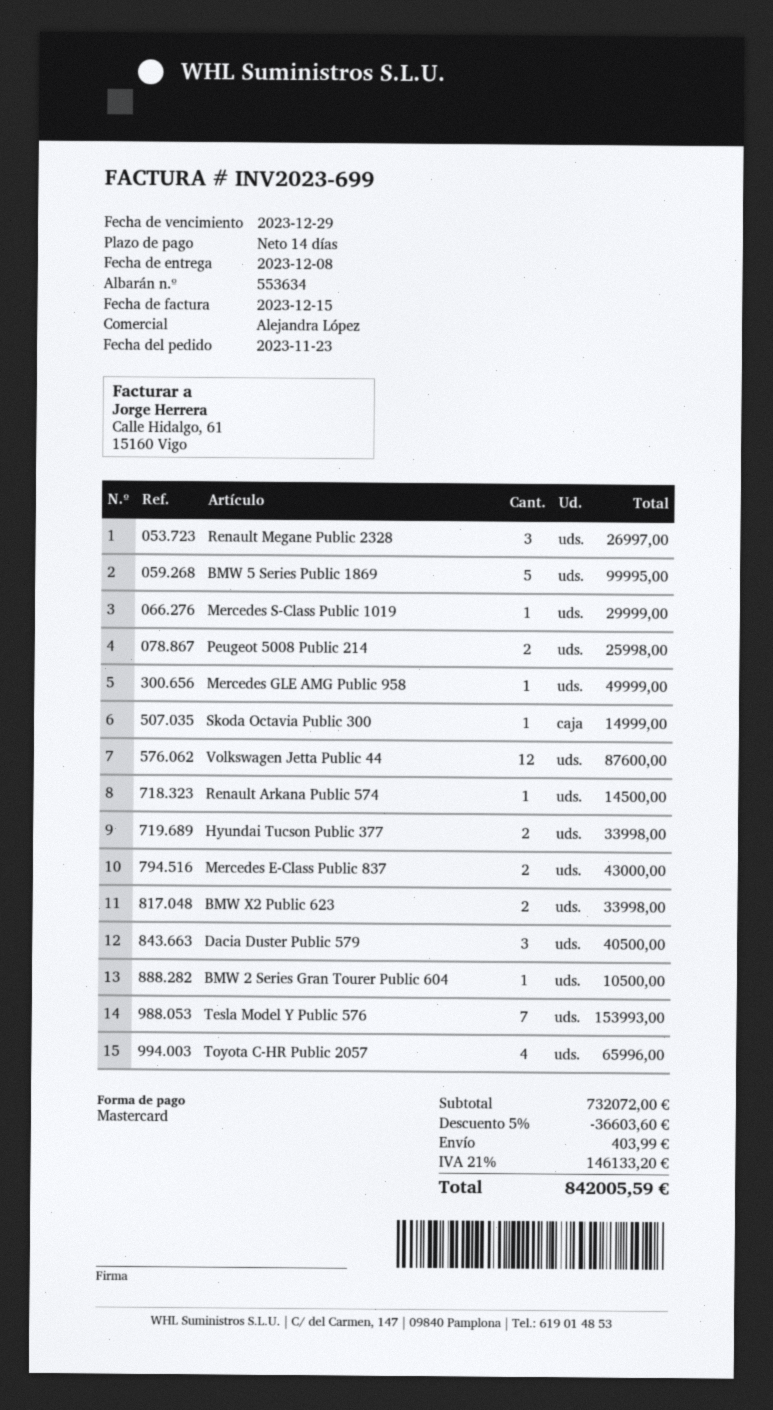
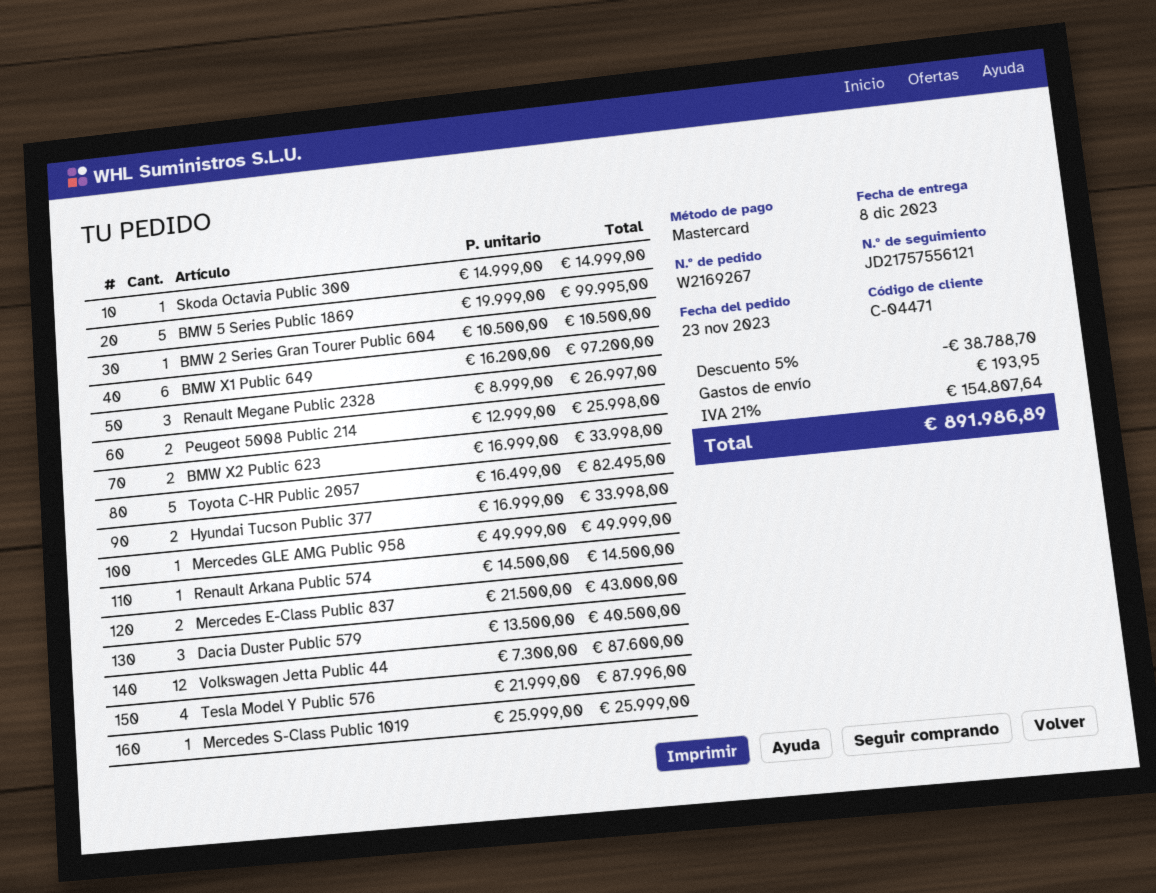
Mercedes S-Class Public 1019: 1 for 29999.00 -> 1 for 25999.00
Tesla Model Y Public 576: 7 for 153993.00 -> 4 for 87996.00
Toyota C-HR Public 2057: 4 for 65996.00 -> 5 for 82495.00
BMW X1 Public 649: none -> 6 for 97200.00
discount: 5% = 36603.60 -> 5% = 38788.70
shipping: 403.99 -> 193.95
tax: 21% = 146133.20 -> 21% = 154807.64
total: 842005.59 -> 891986.89

